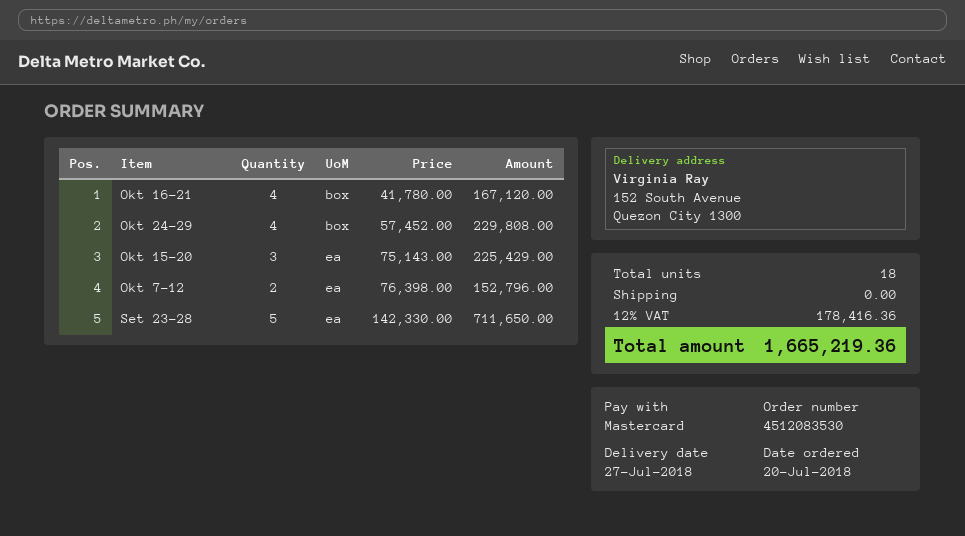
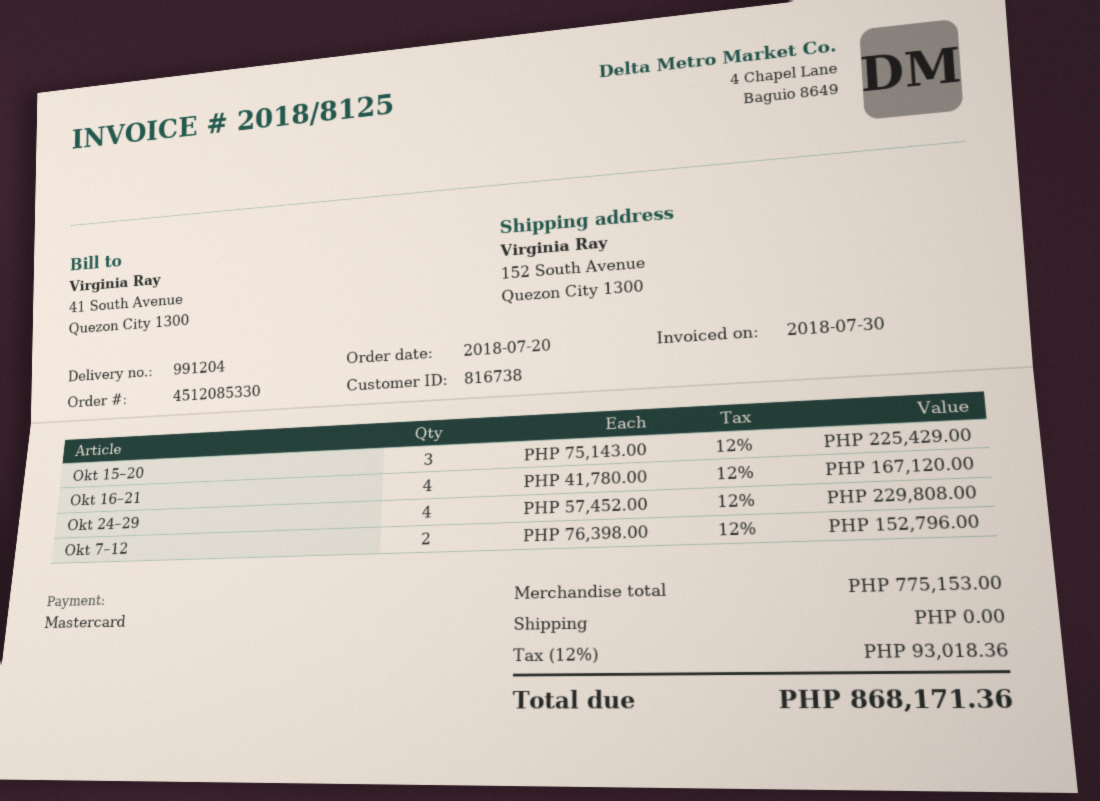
order number: 4512083530 -> 4512085330
Set 23–28: 5 x 142330.00 = 711650.00 -> none
tax: 12% = 178416.36 -> 12% = 93018.36
total: 1665219.36 -> 868171.36

